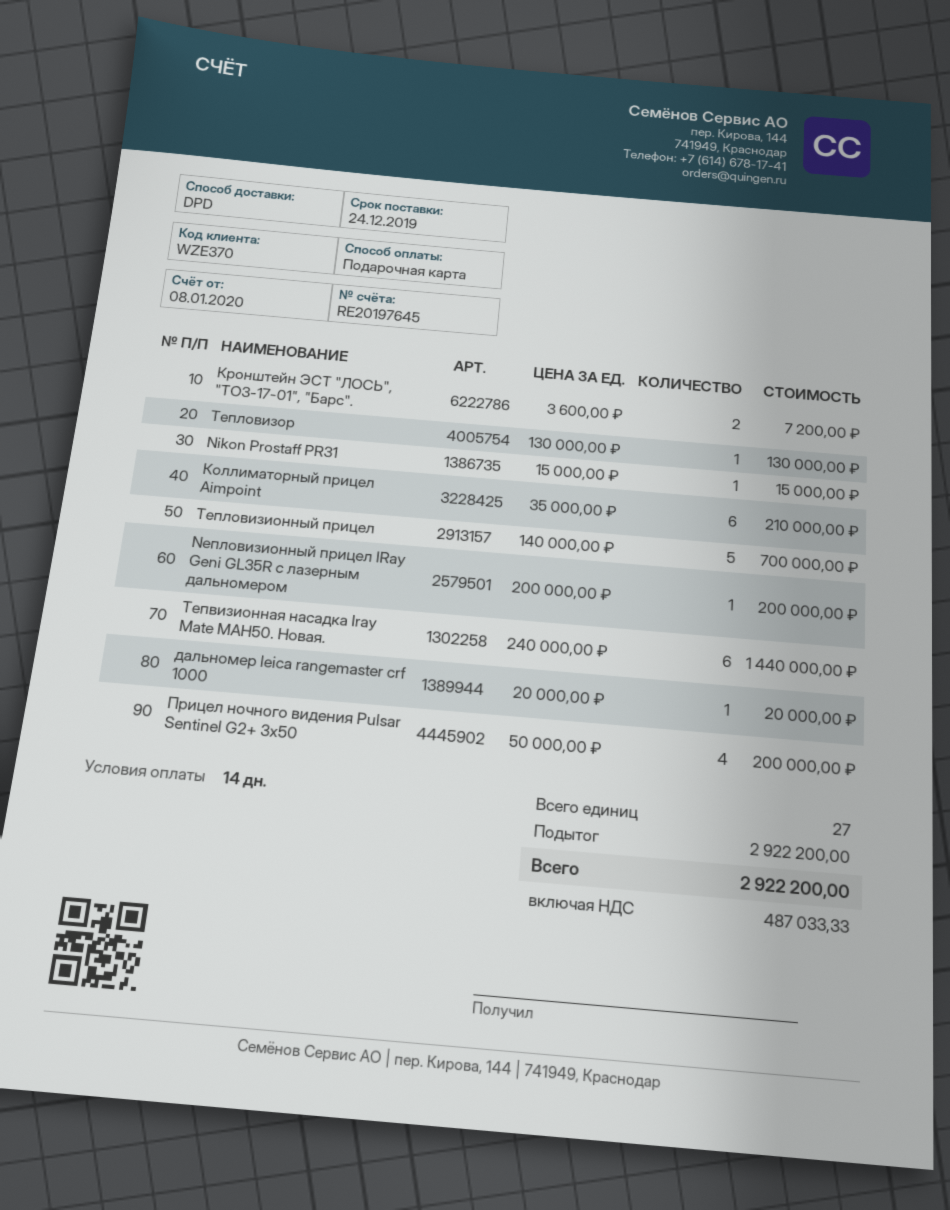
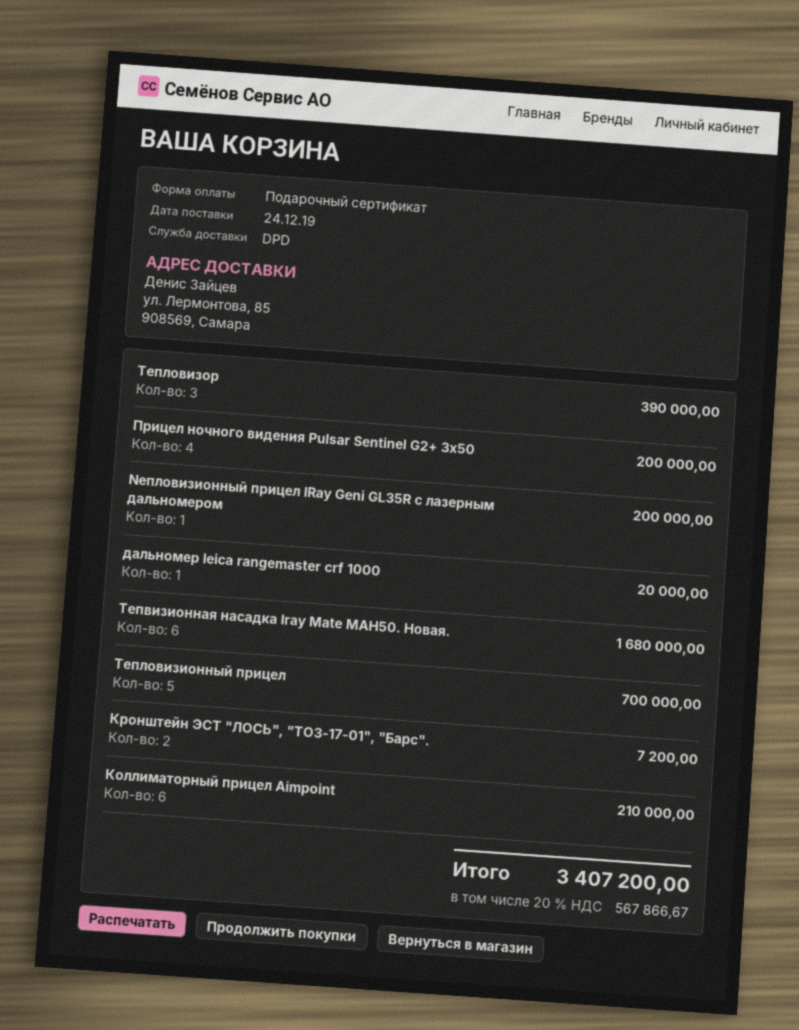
Тепловизор: 1 for 130000.00 -> 3 for 390000.00
Nikon Prostaff PR31: 1 for 15000.00 -> none
Тепвизионная насадка Iray Mate MAH50. Новая.: 6 for 1440000.00 -> 6 for 1680000.00
tax: 487033.33 -> 567866.67
total: 2922200.00 -> 3407200.00

